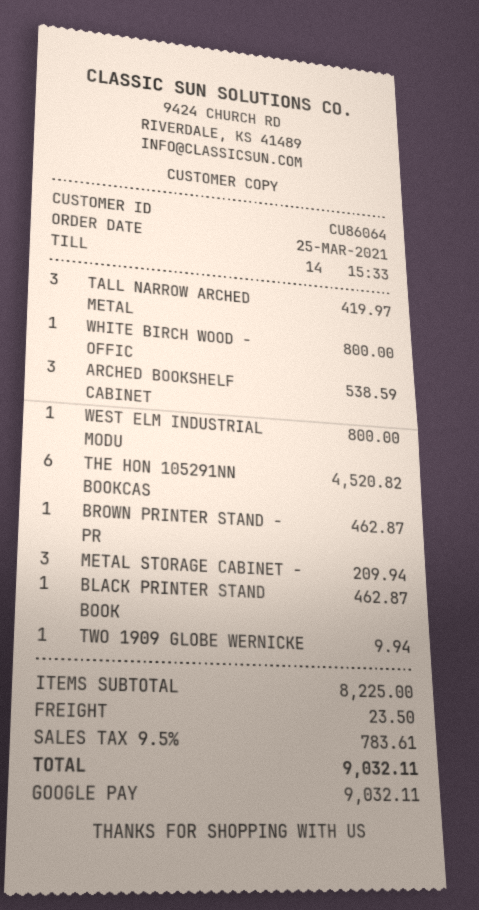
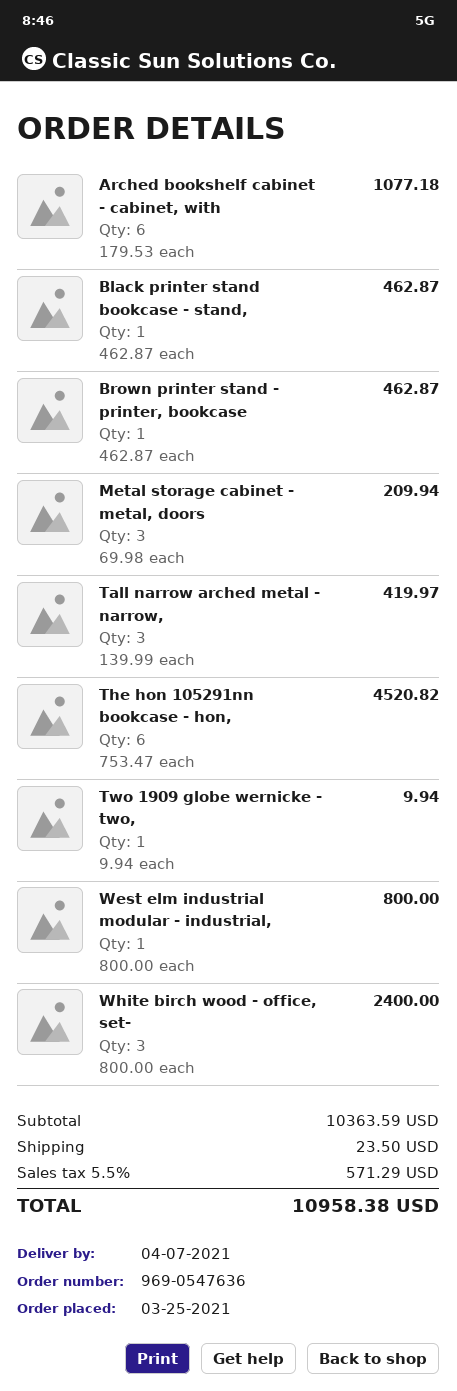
WHITE BIRCH WOOD - OFFIC: 1 for 800.00 -> 3 for 2400.00
ARCHED BOOKSHELF CABINET: 3 for 538.59 -> 6 for 1077.18
subtotal: 8225.00 -> 10363.59
tax: 9.5% = 783.61 -> 5.5% = 571.29
total: 9032.11 -> 10958.38

